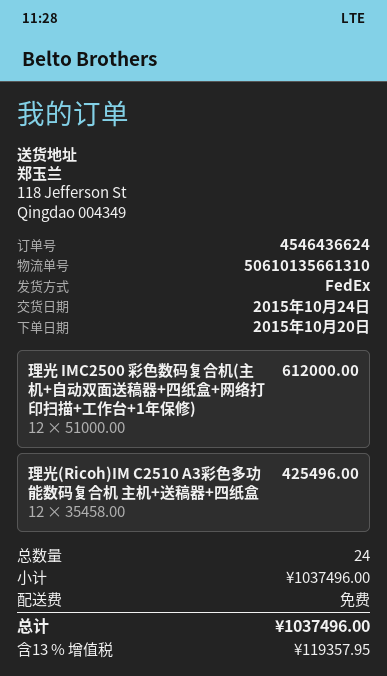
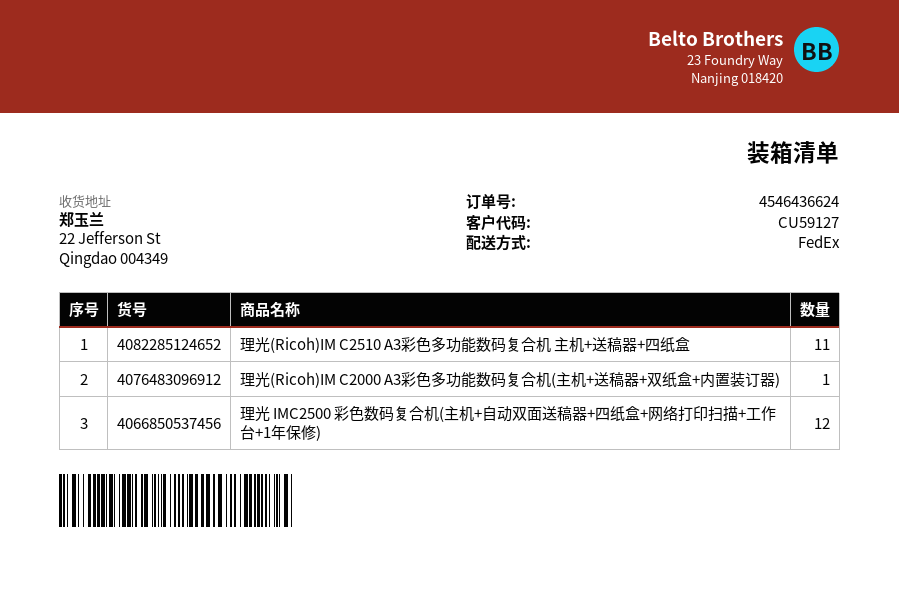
ship to: 118 Jefferson St, Qingdao 004349 -> 22 Jefferson St, Qingdao 004349
理光(Ricoh)IM C2510 A3彩色多功能数码复合机 主机+送稿器+四纸盒: 12 -> 11
理光(Ricoh)IM C2000 A3彩色多功能数码复合机(主机+送稿器+双纸盒+内置装订器): none -> 1

